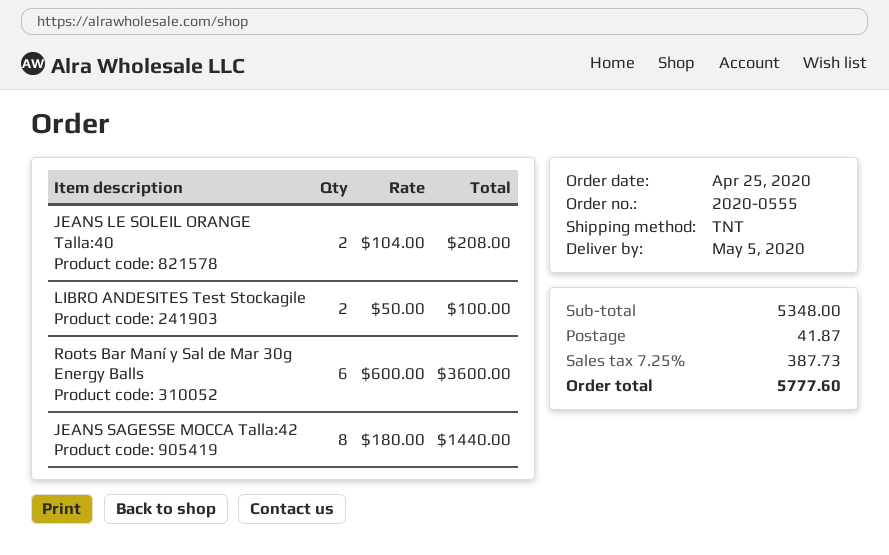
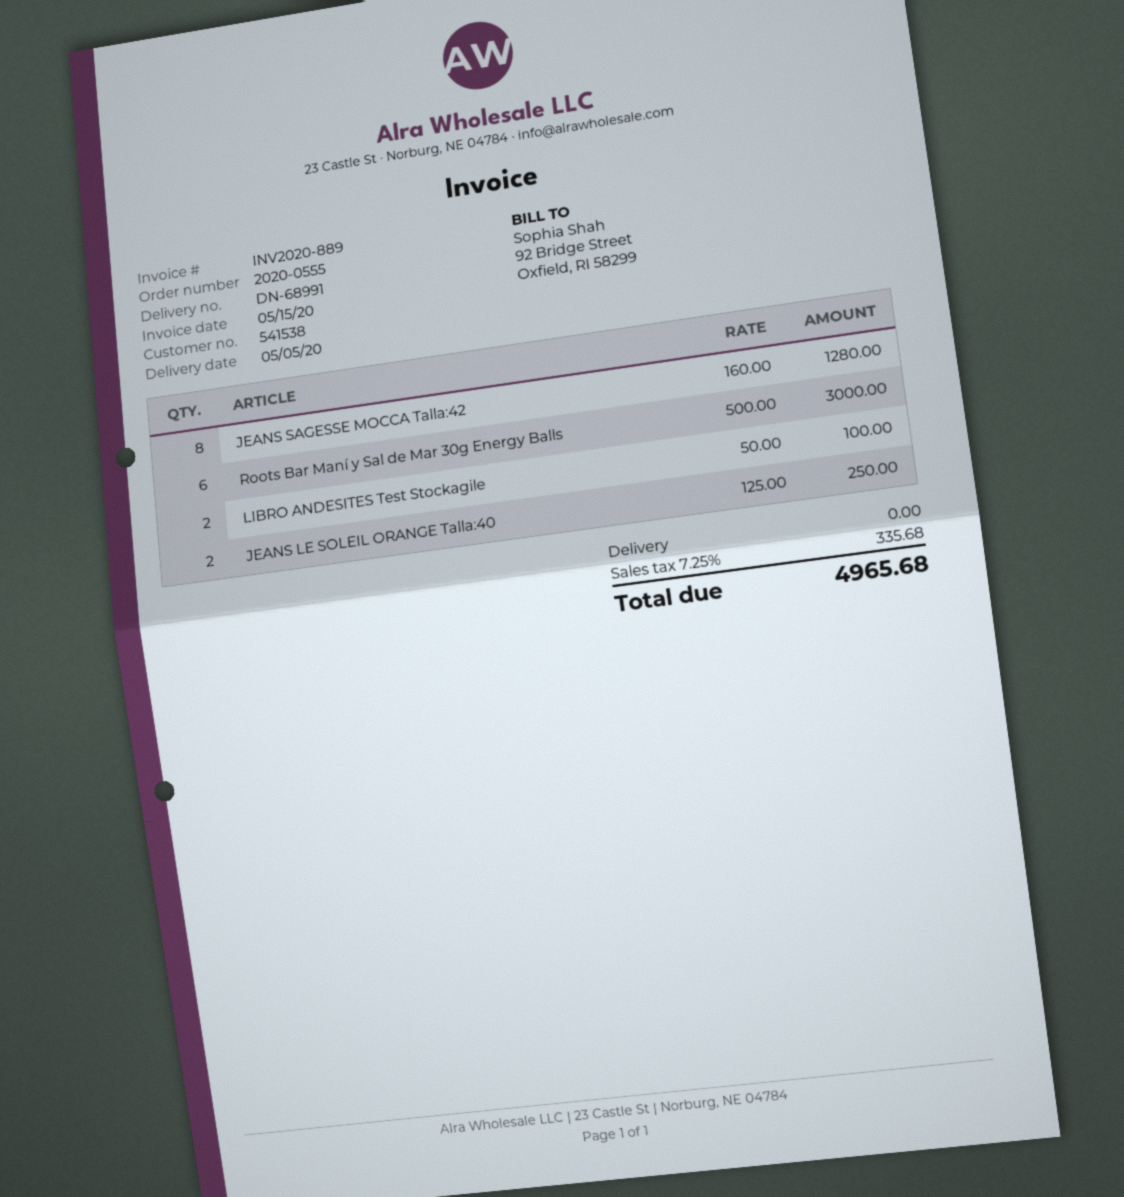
JEANS LE SOLEIL ORANGE Talla:40: 2 x 104.00 = 208.00 -> 2 x 125.00 = 250.00
Roots Bar Maní y Sal de Mar 30g Energy Balls: 6 x 600.00 = 3600.00 -> 6 x 500.00 = 3000.00
JEANS SAGESSE MOCCA Talla:42: 8 x 180.00 = 1440.00 -> 8 x 160.00 = 1280.00
shipping: 41.87 -> 0.00
tax: 7.25% = 387.73 -> 7.25% = 335.68
total: 5777.60 -> 4965.68

